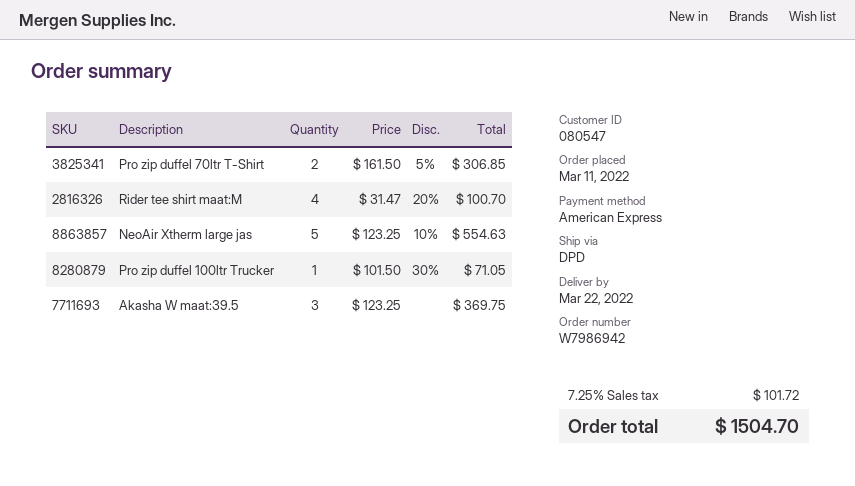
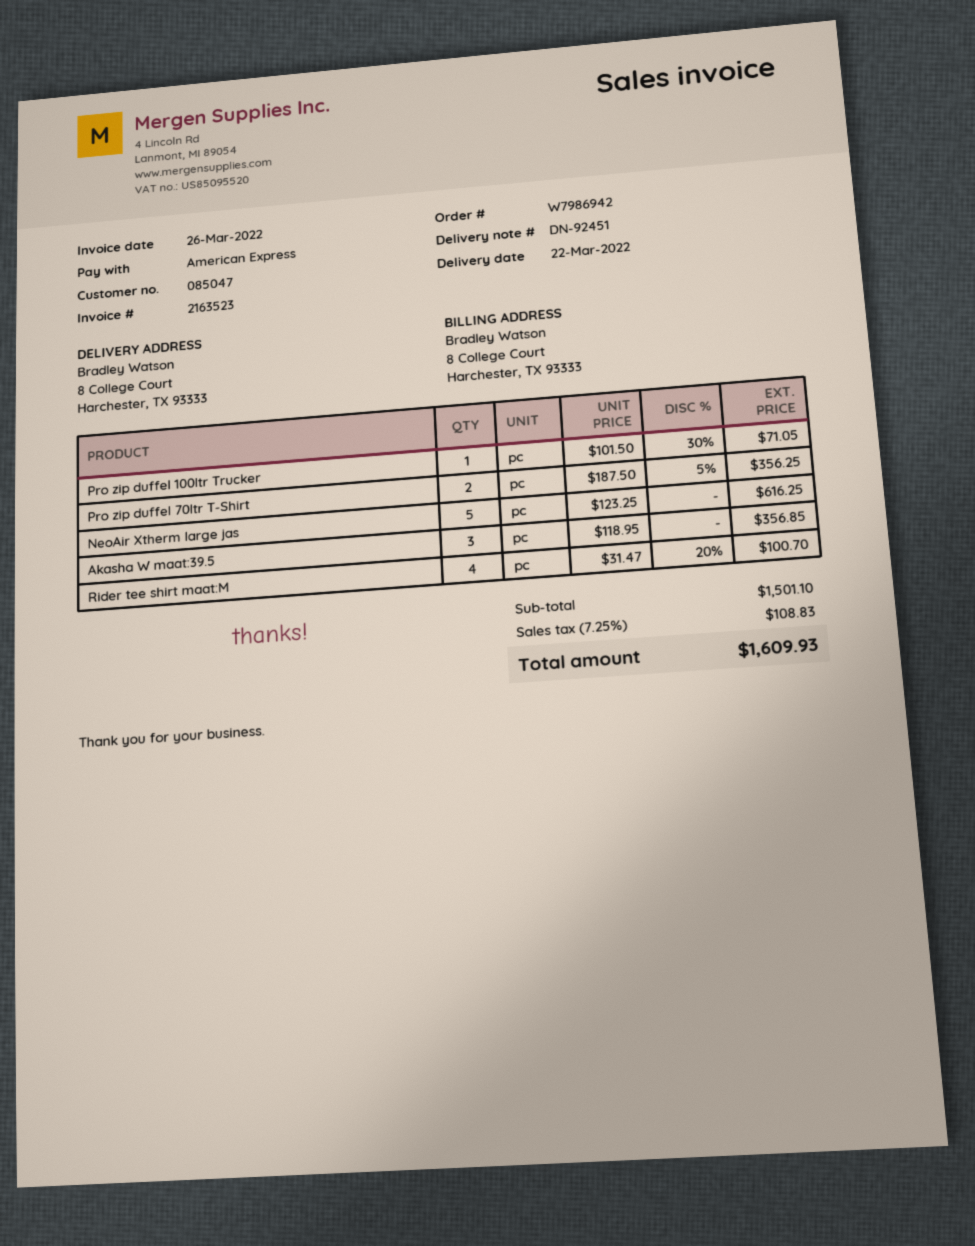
customer number: 080547 -> 085047
Pro zip duffel 70ltr T-Shirt: 2 x 161.50 - 5% = 306.85 -> 2 x 187.50 - 5% = 356.25
NeoAir Xtherm large jas: 5 x 123.25 - 10% = 554.63 -> 5 x 123.25 = 616.25
Akasha W maat:39.5: 3 x 123.25 = 369.75 -> 3 x 118.95 = 356.85
tax: 7.25% = 101.72 -> 7.25% = 108.83
total: 1504.70 -> 1609.93

